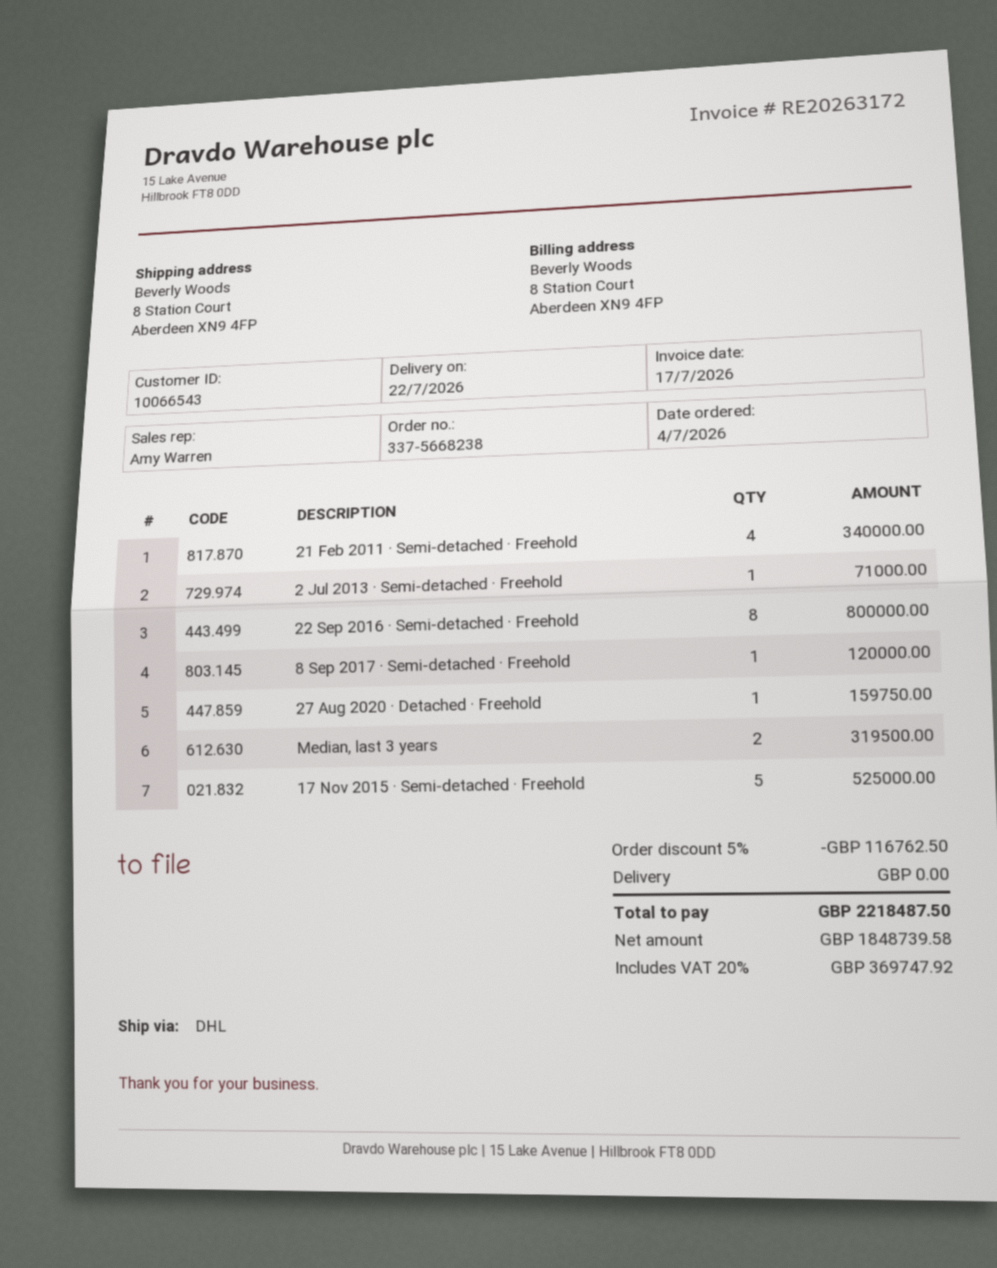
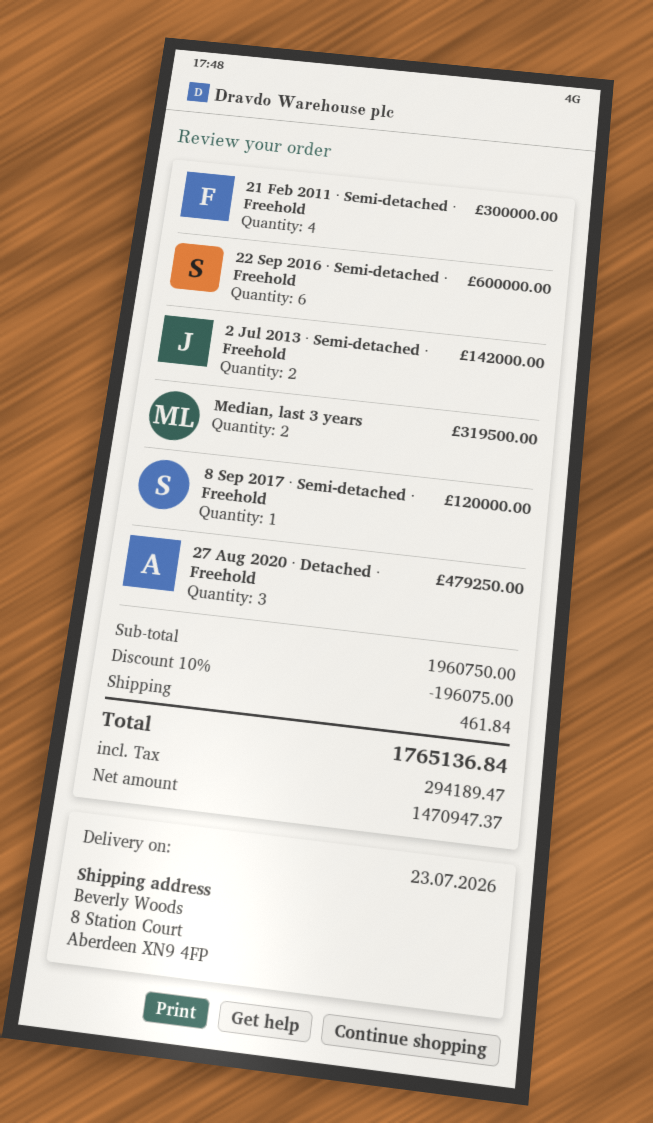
delivery date: 2026-07-22 -> 2026-07-23
21 Feb 2011 · Semi-detached · Freehold: 4 for 340000.00 -> 4 for 300000.00
2 Jul 2013 · Semi-detached · Freehold: 1 for 71000.00 -> 2 for 142000.00
22 Sep 2016 · Semi-detached · Freehold: 8 for 800000.00 -> 6 for 600000.00
27 Aug 2020 · Detached · Freehold: 1 for 159750.00 -> 3 for 479250.00
17 Nov 2015 · Semi-detached · Freehold: 5 for 525000.00 -> none
discount: 5% = 116762.50 -> 10% = 196075.00
shipping: 0.00 -> 461.84
net: 1848739.58 -> 1470947.37
tax: 369747.92 -> 294189.47
total: 2218487.50 -> 1765136.84

